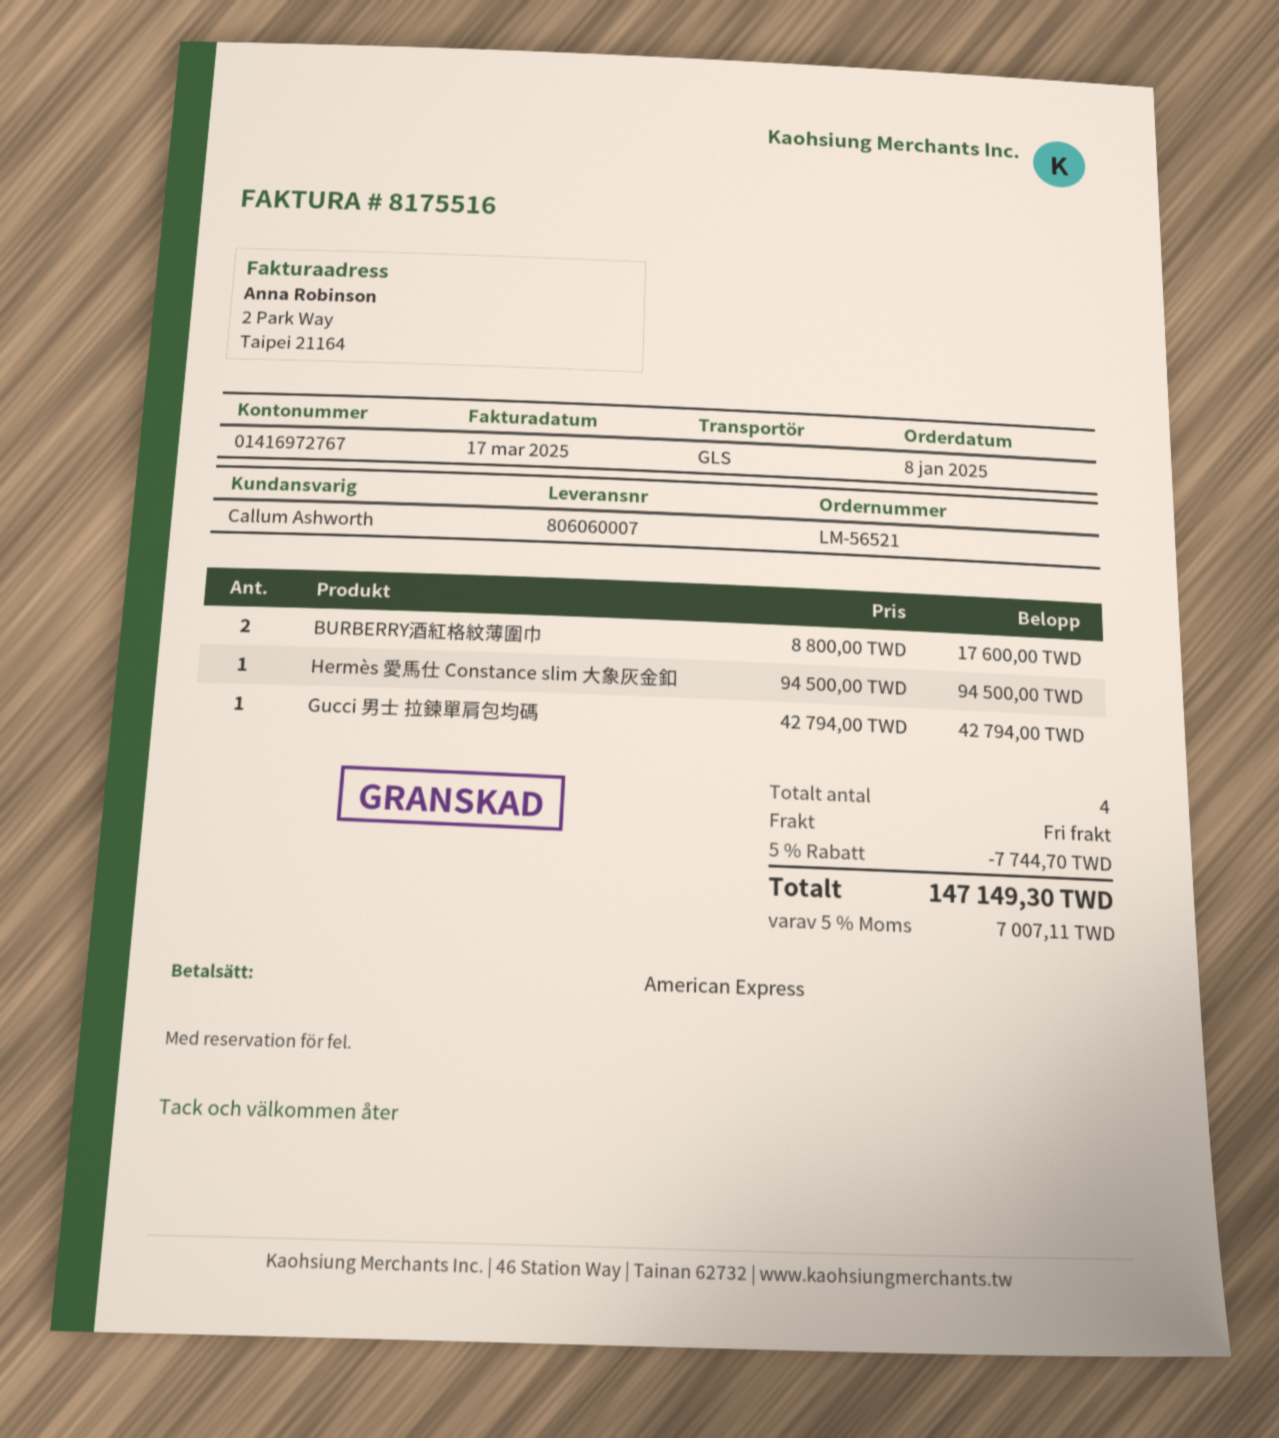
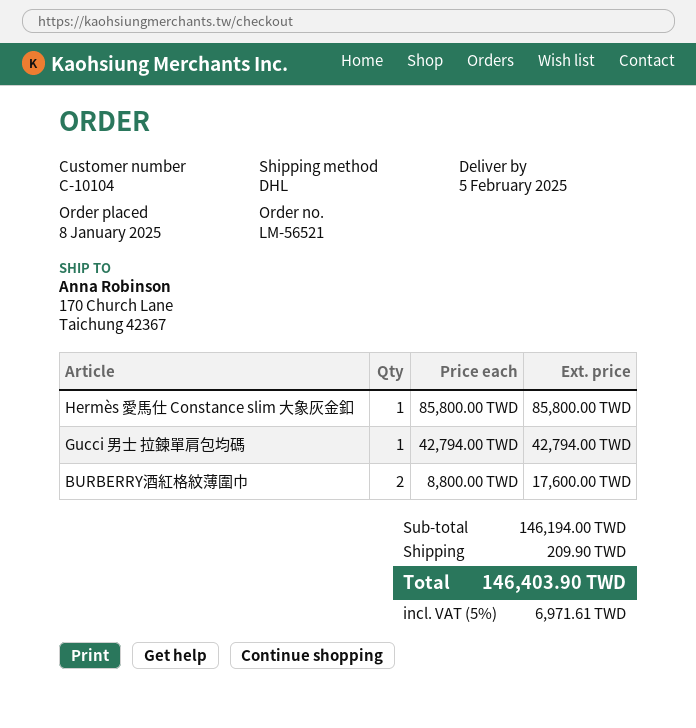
shipping method: GLS -> DHL
Hermès 愛馬仕 Constance slim 大象灰金釦: 1 x 94500.00 = 94500.00 -> 1 x 85800.00 = 85800.00
discount: 5% = 7744.70 -> none
shipping: 0.00 -> 209.90
tax: 5% = 7007.11 -> 5% = 6971.61
total: 147149.30 -> 146403.90

